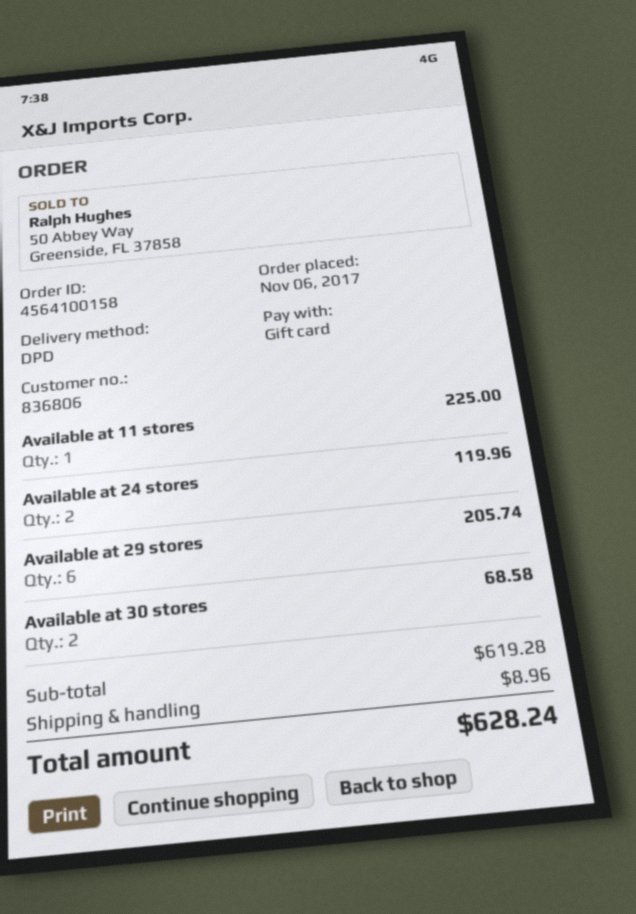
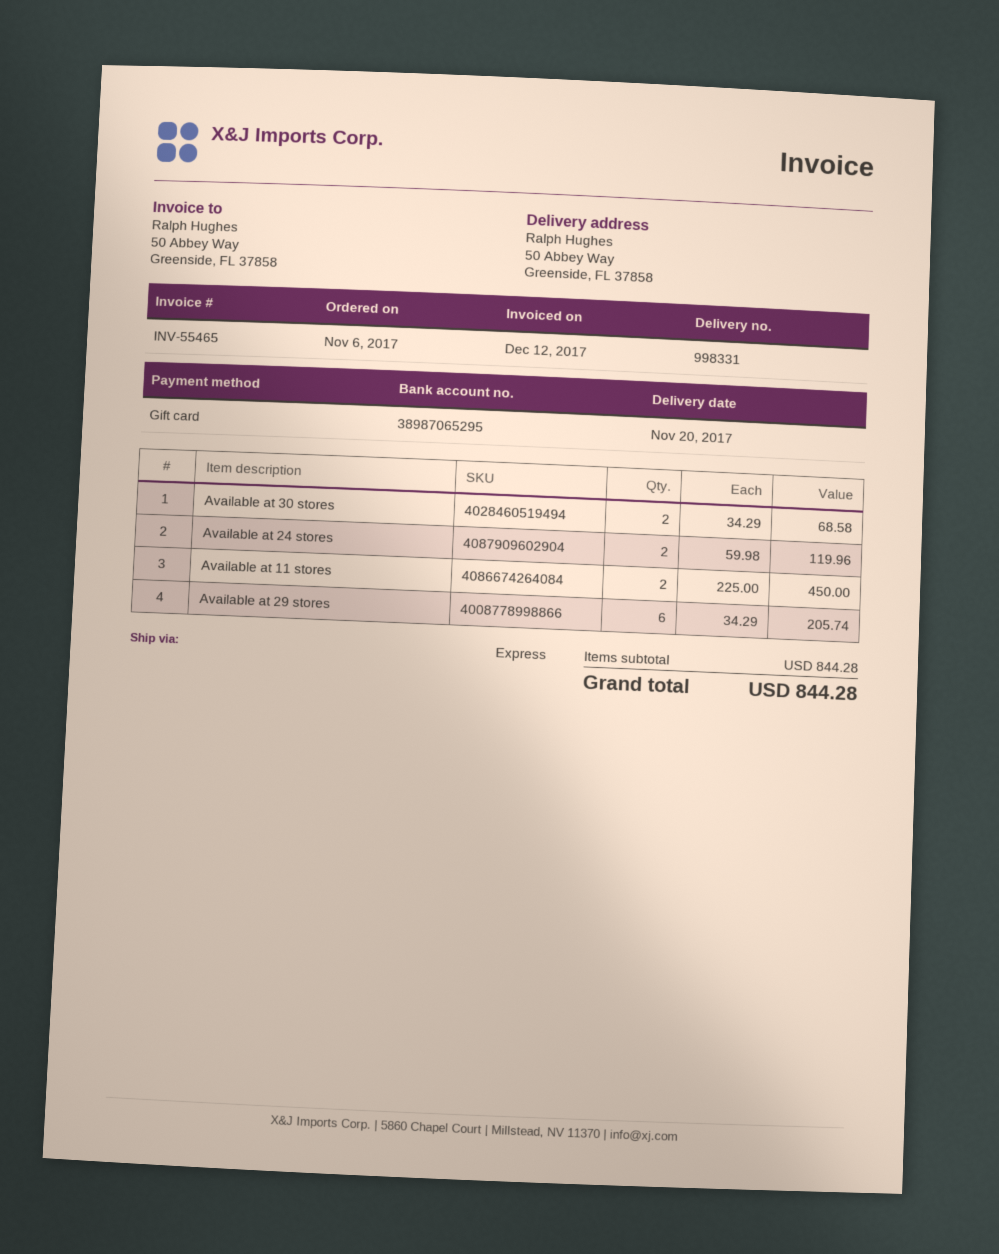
shipping method: DPD -> express
Available at 11 stores: 1 for 225.00 -> 2 for 450.00
subtotal: 619.28 -> 844.28
shipping: 8.96 -> none
total: 628.24 -> 844.28

